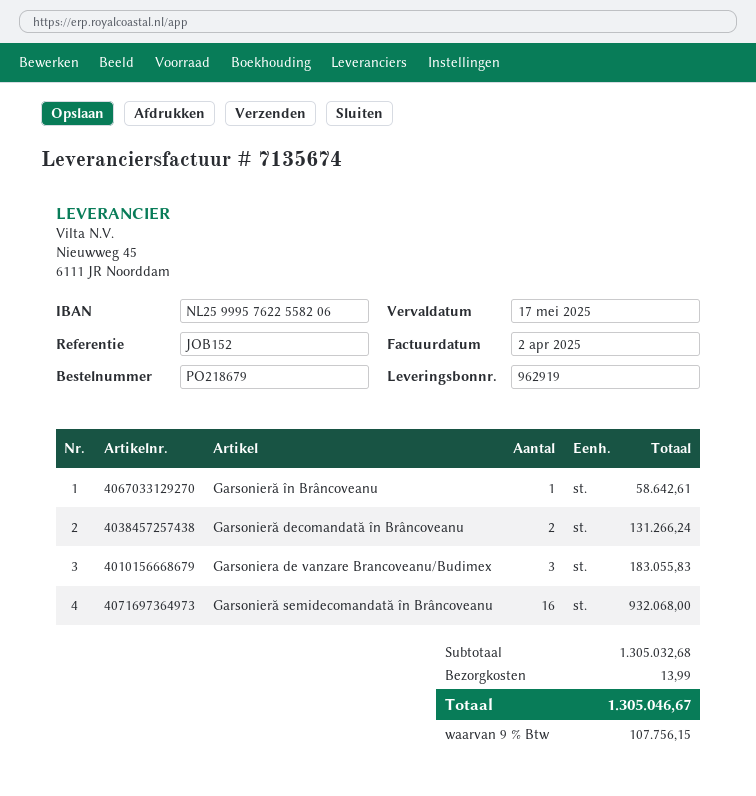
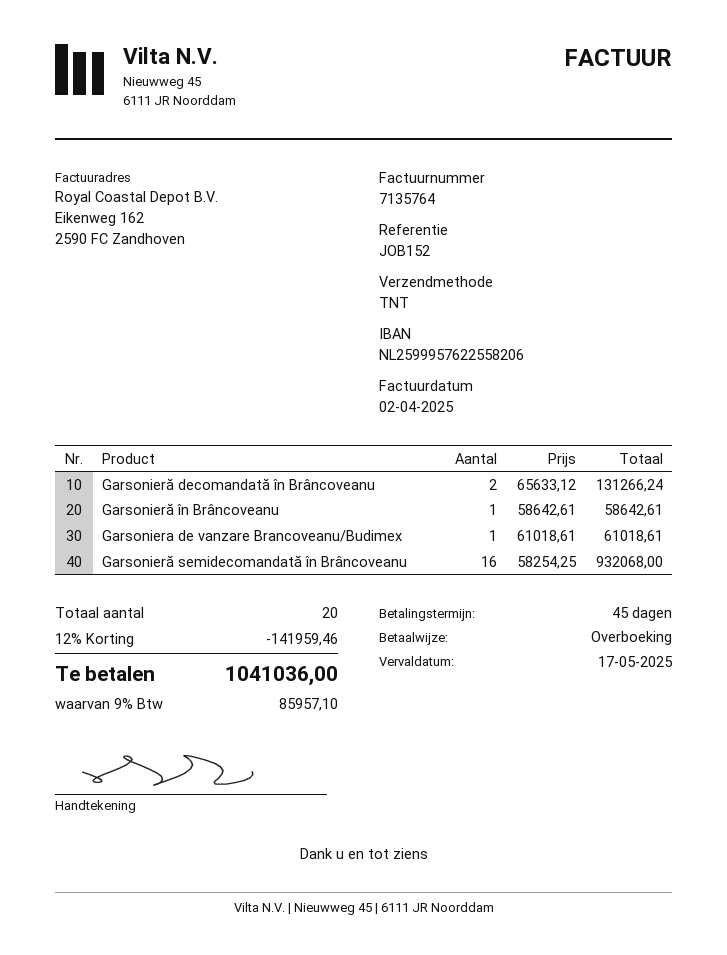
invoice number: 7135674 -> 7135764
Garsoniera de vanzare Brancoveanu/Budimex: 3 for 183055.83 -> 1 for 61018.61
discount: none -> 12% = 141959.46
shipping: 13.99 -> none
tax: 9% = 107756.15 -> 9% = 85957.10
total: 1305046.67 -> 1041036.00

